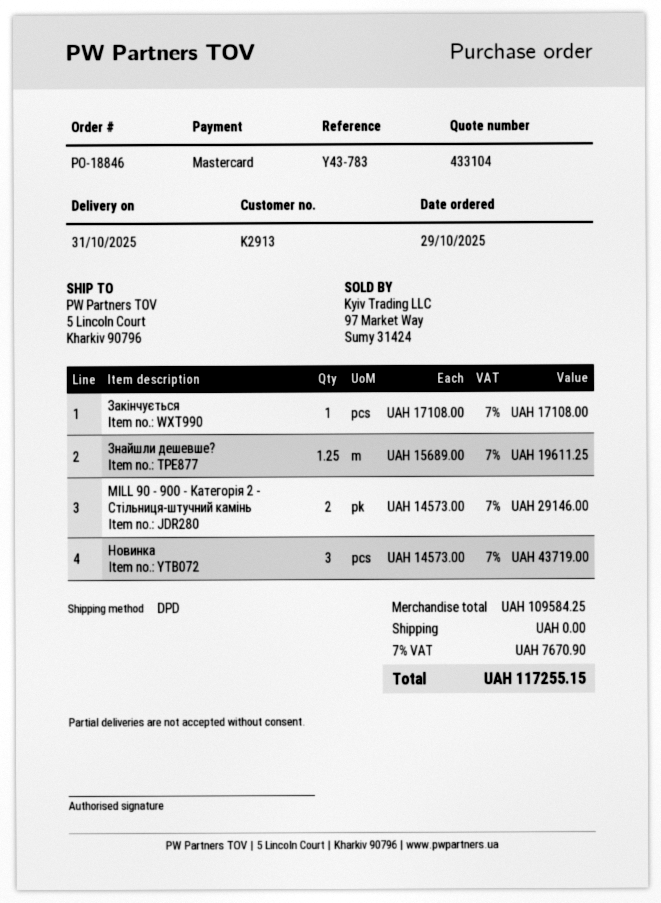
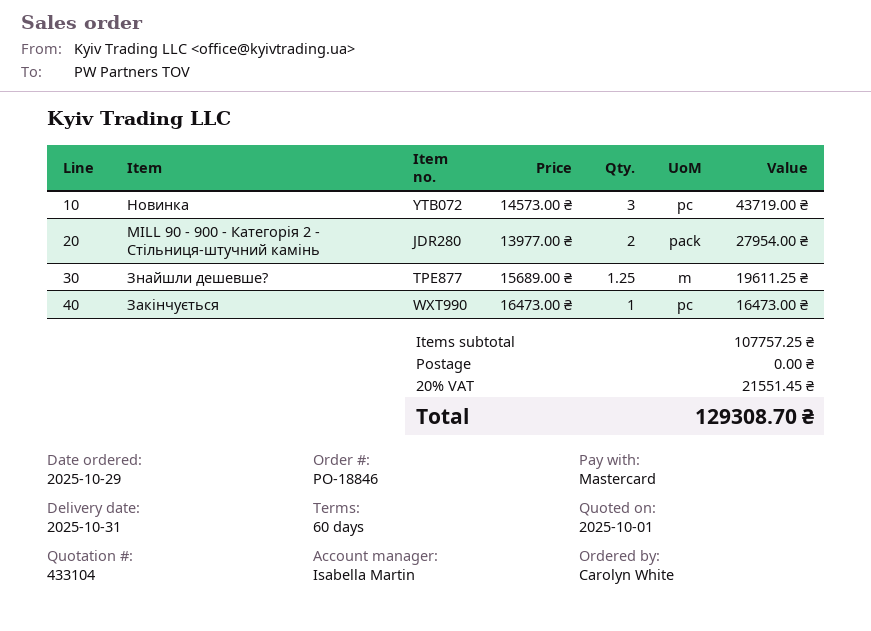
Закінчується: 1 x 17108.00 = 17108.00 -> 1 x 16473.00 = 16473.00
MILL 90 - 900 - Категорія 2 - Стільниця-штучний камінь: 2 x 14573.00 = 29146.00 -> 2 x 13977.00 = 27954.00
subtotal: 109584.25 -> 107757.25
tax: 7% = 7670.90 -> 20% = 21551.45
total: 117255.15 -> 129308.70

